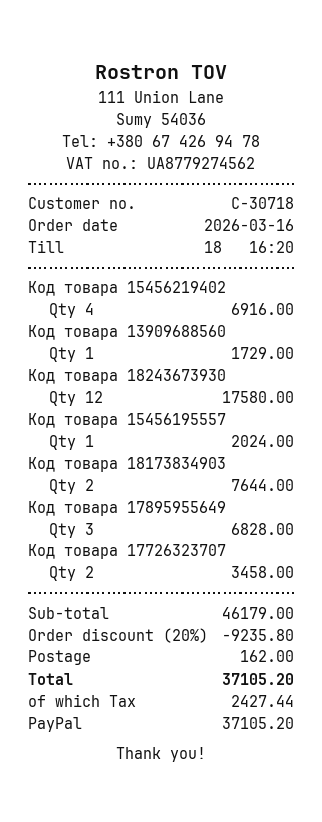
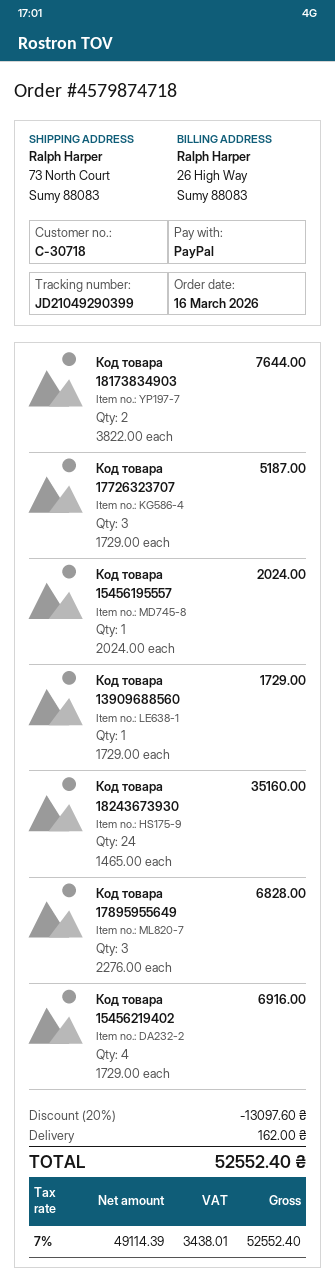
Код товара 18243673930: 12 for 17580.00 -> 24 for 35160.00
Код товара 17726323707: 2 for 3458.00 -> 3 for 5187.00
discount: 20% = 9235.80 -> 20% = 13097.60
tax: 2427.44 -> 3438.01
total: 37105.20 -> 52552.40

